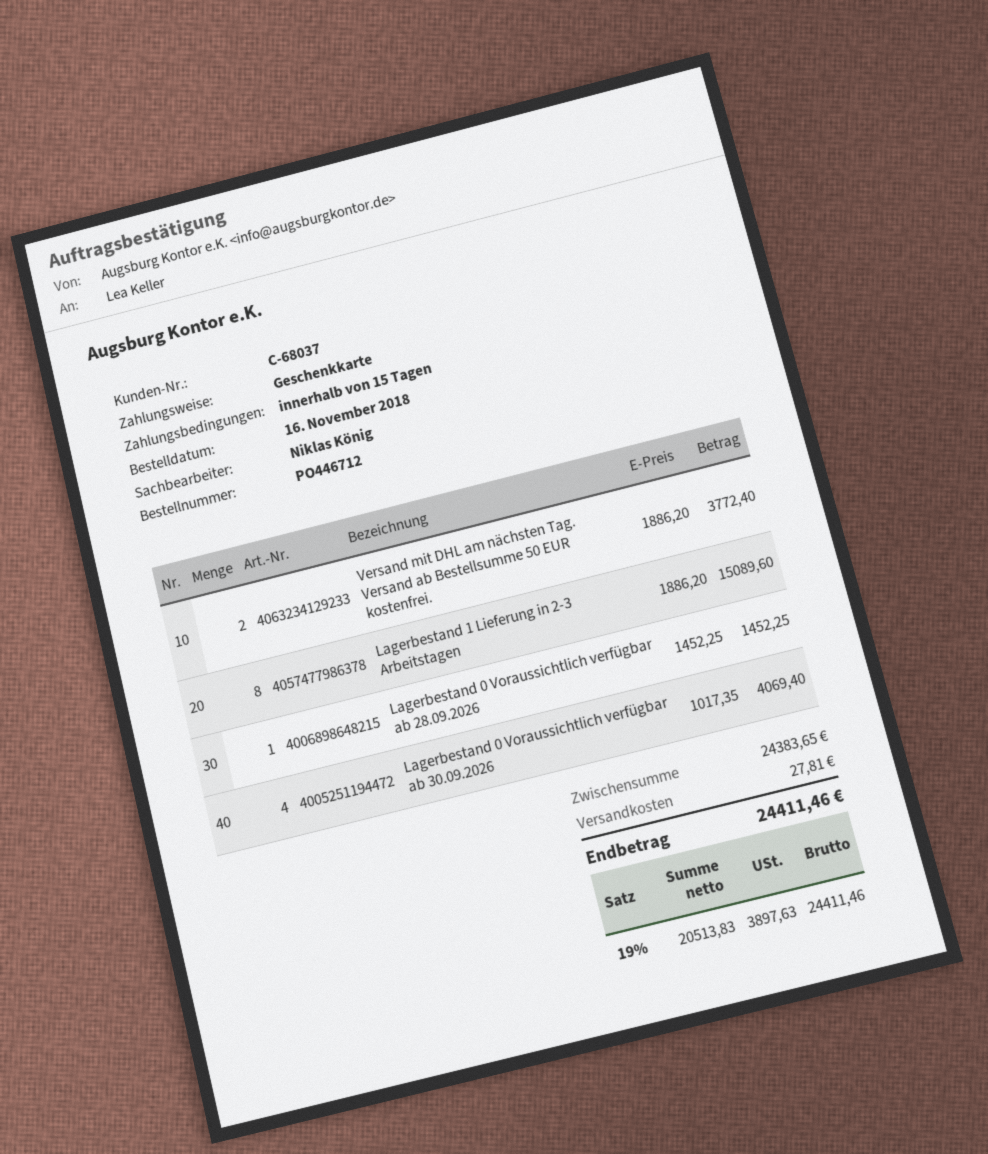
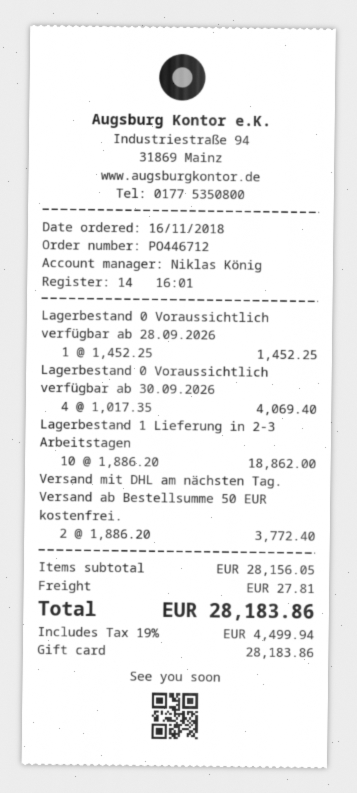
Lagerbestand 1 Lieferung in 2-3 Arbeitstagen: 8 x 1886.20 = 15089.60 -> 10 x 1886.20 = 18862.00
subtotal: 24383.65 -> 28156.05
tax: 19% = 3897.63 -> 19% = 4499.94
total: 24411.46 -> 28183.86

